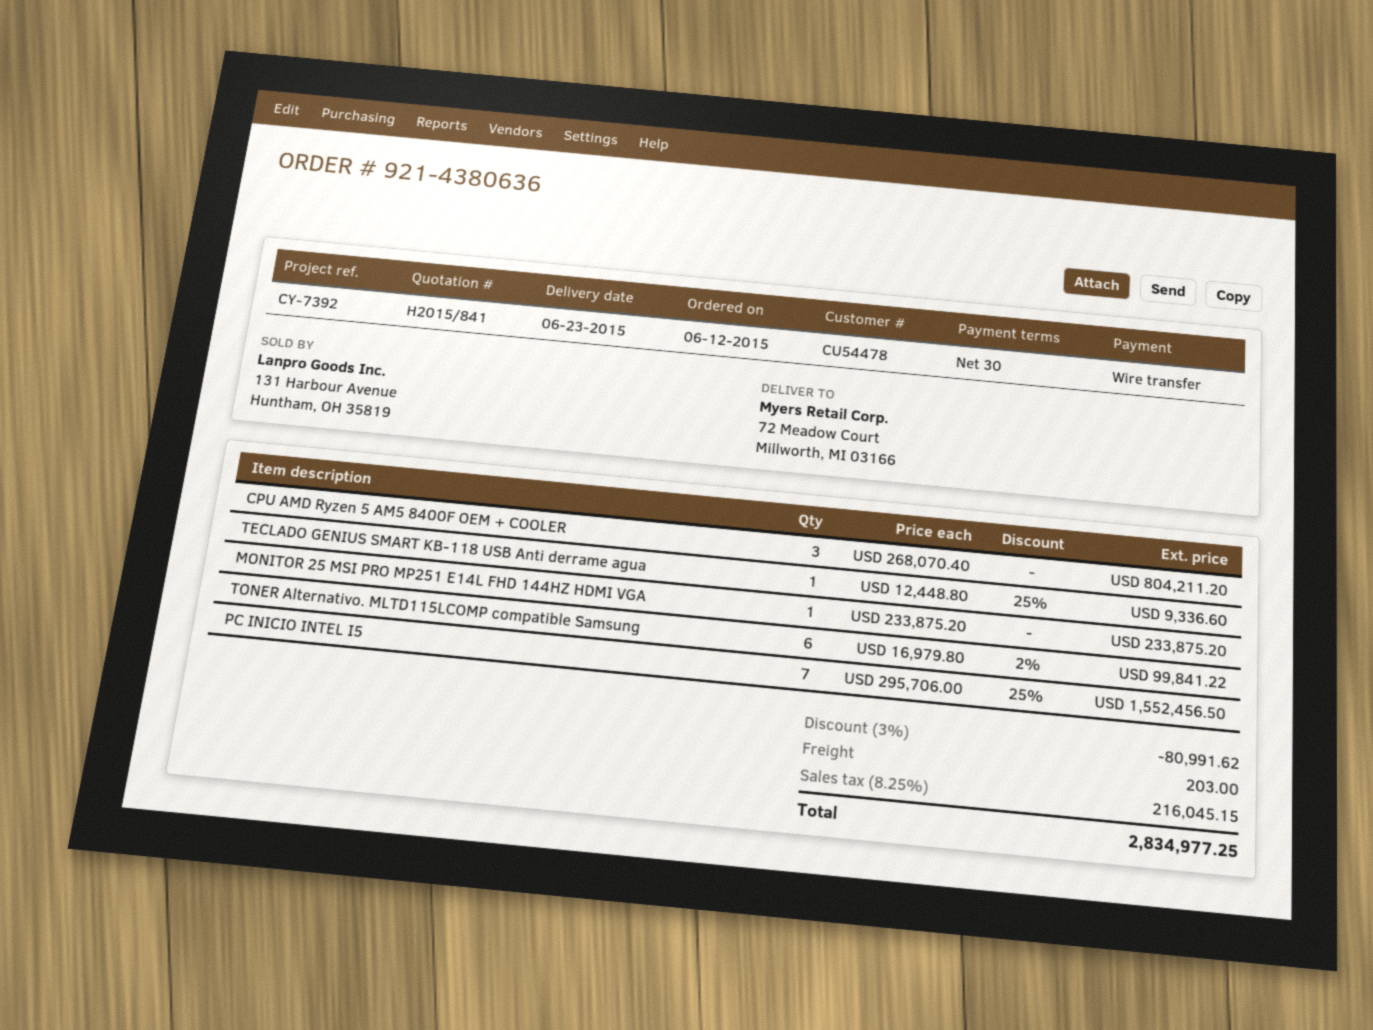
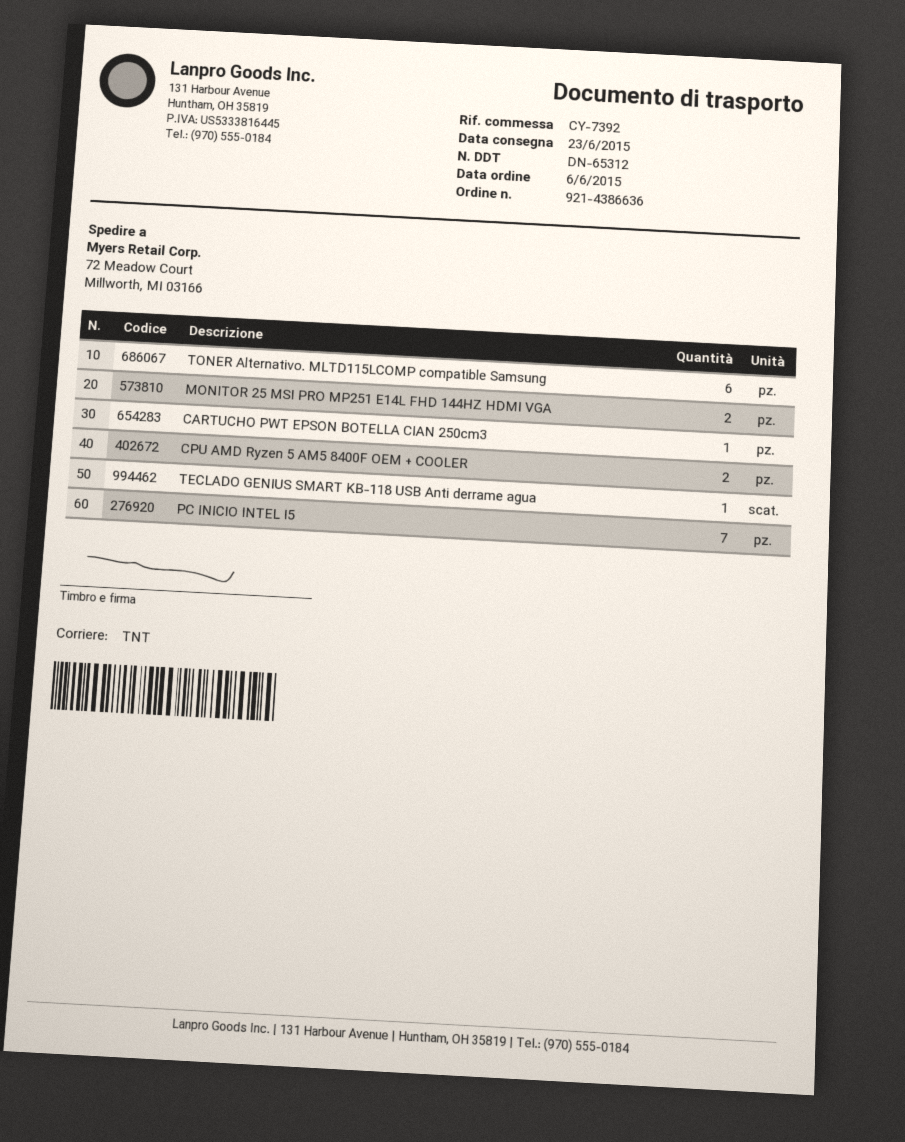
order number: 921-4380636 -> 921-4386636
order date: 2015-06-12 -> 2015-06-06
CPU AMD Ryzen 5 AM5 8400F OEM + COOLER: 3 -> 2
MONITOR 25 MSI PRO MP251 E14L FHD 144HZ HDMI VGA: 1 -> 2
CARTUCHO PWT EPSON BOTELLA CIAN 250cm3: none -> 1

